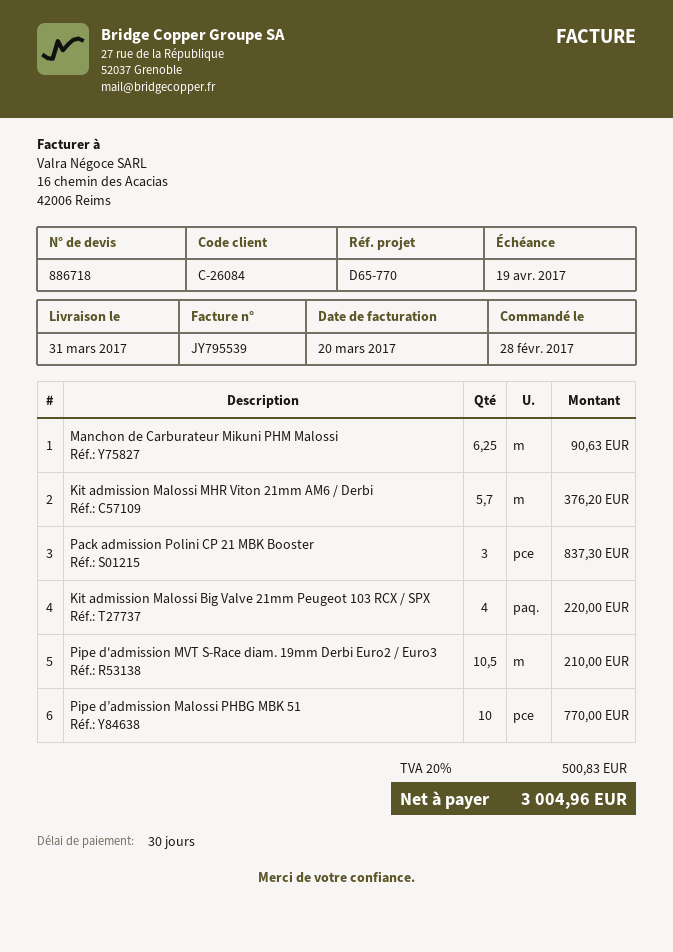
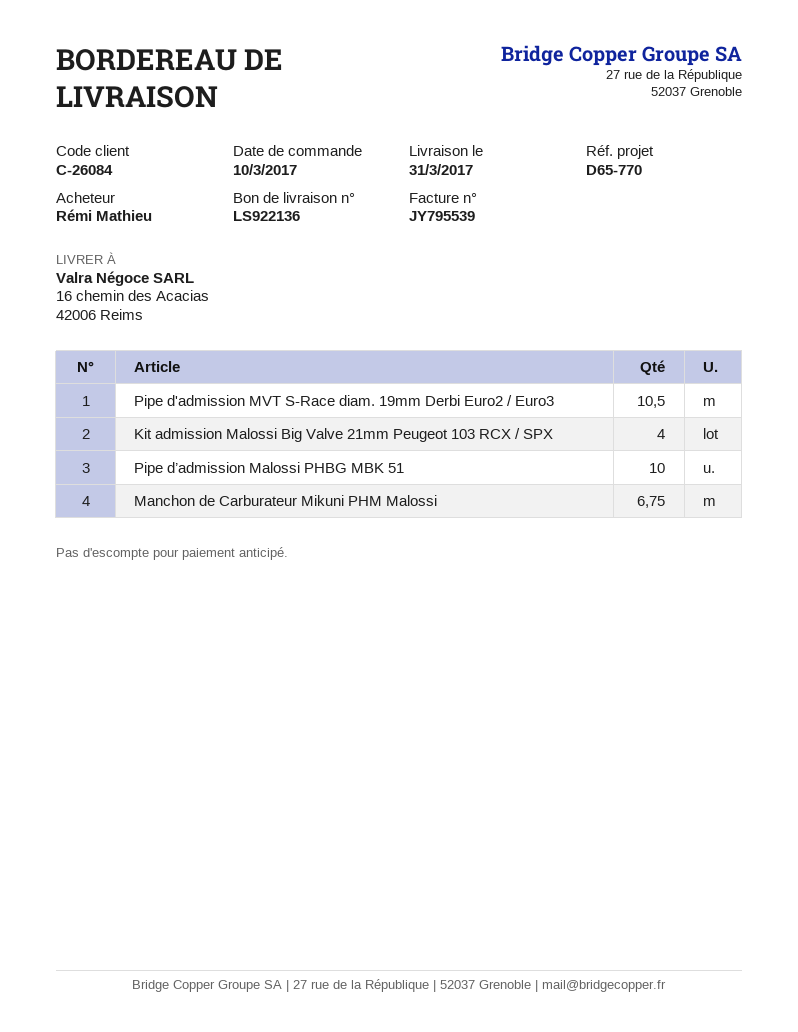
order date: 2017-02-28 -> 2017-03-10
Manchon de Carburateur Mikuni PHM Malossi: 6.25 -> 6.75
Kit admission Malossi MHR Viton 21mm AM6 / Derbi: 5.7 -> none
Pack admission Polini CP 21 MBK Booster: 3 -> none

